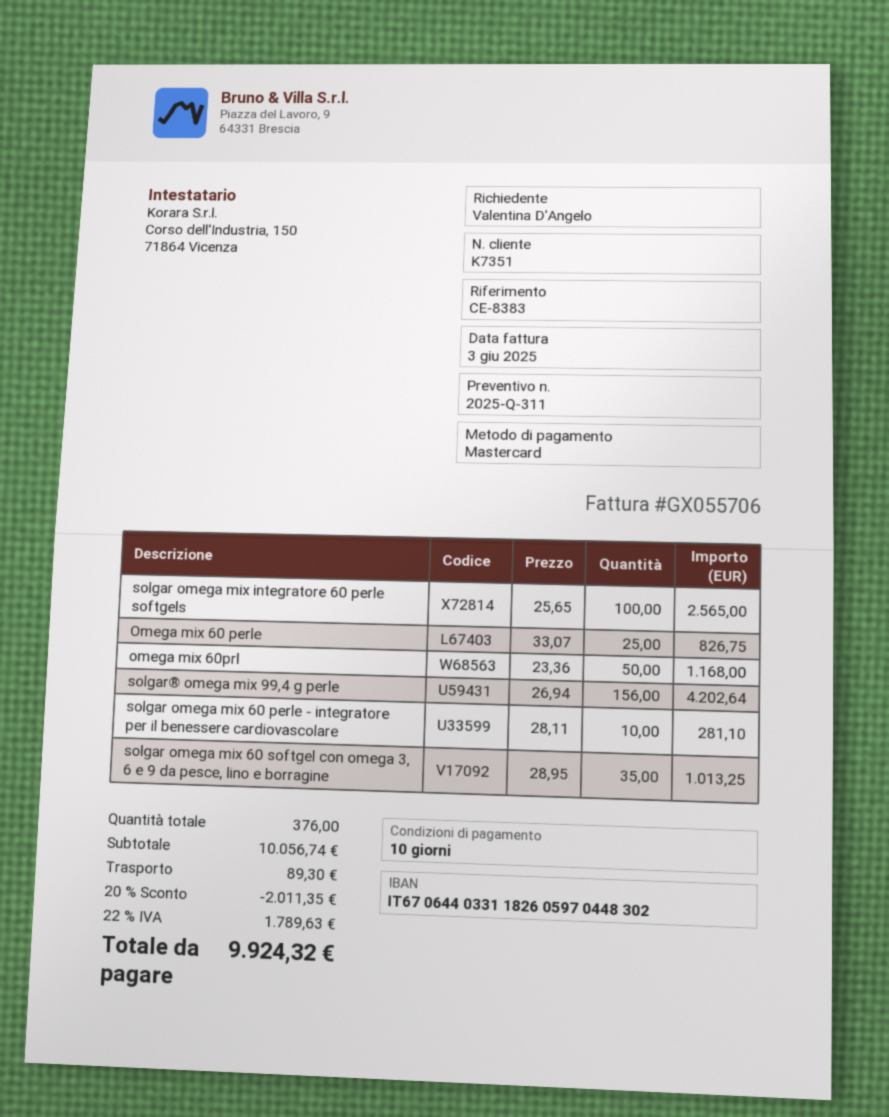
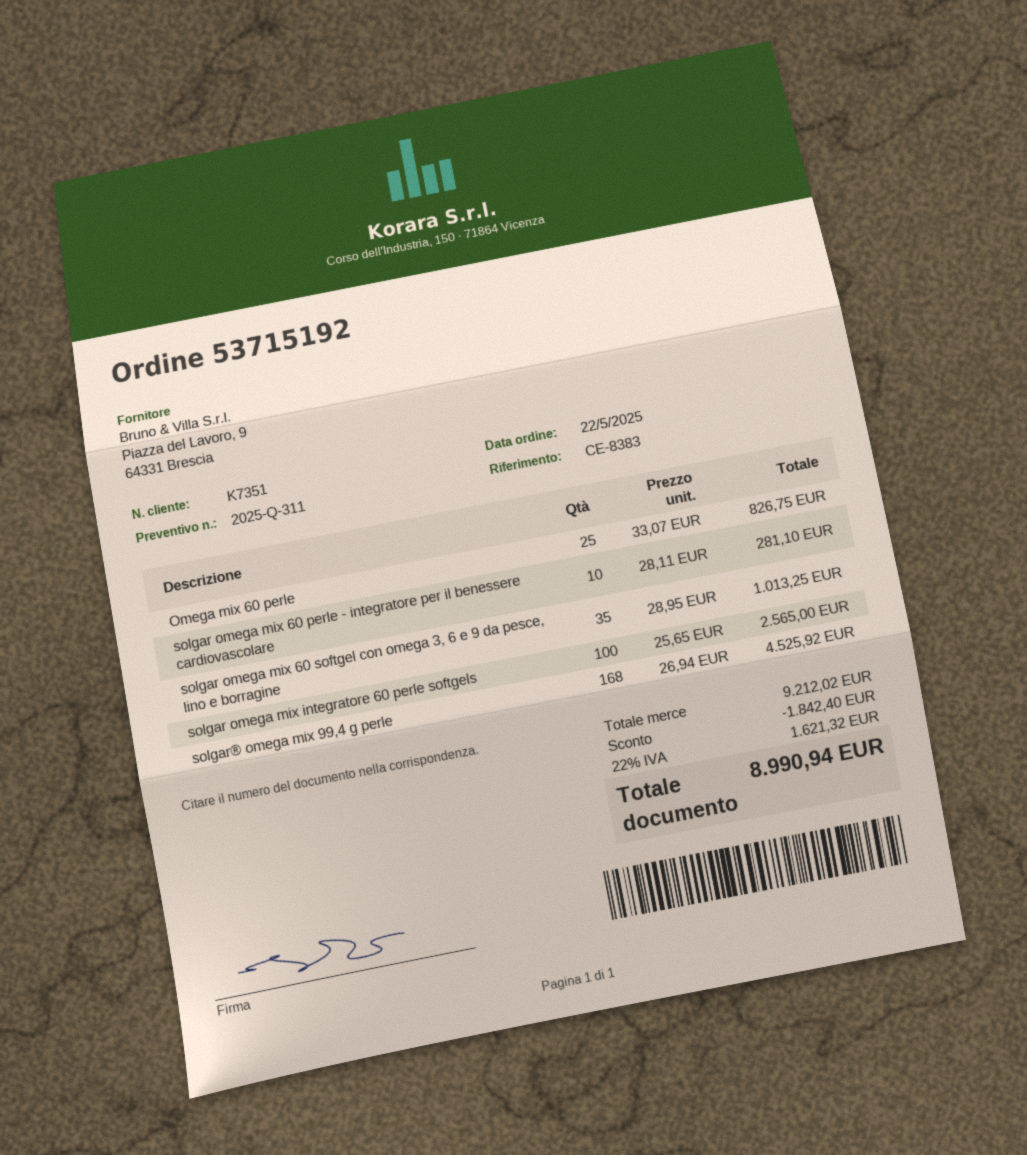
omega mix 60prl: 50 x 23.36 = 1168.00 -> none
solgar® omega mix 99,4 g perle: 156 x 26.94 = 4202.64 -> 168 x 26.94 = 4525.92
subtotal: 10056.74 -> 9212.02
discount: 2011.35 -> 1842.40
shipping: 89.30 -> none
tax: 22% = 1789.63 -> 22% = 1621.32
total: 9924.32 -> 8990.94

